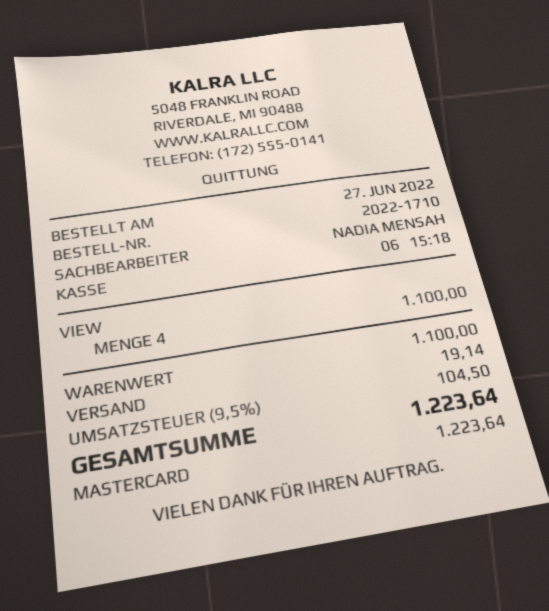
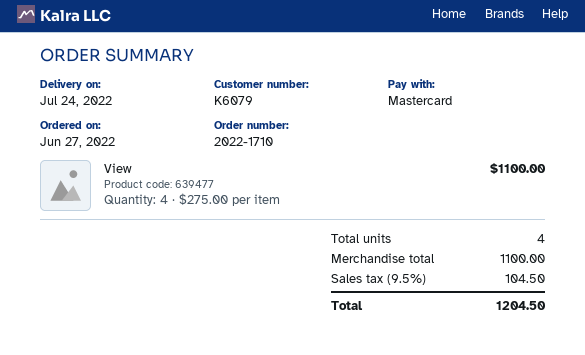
shipping: 19.14 -> none
total: 1223.64 -> 1204.50

